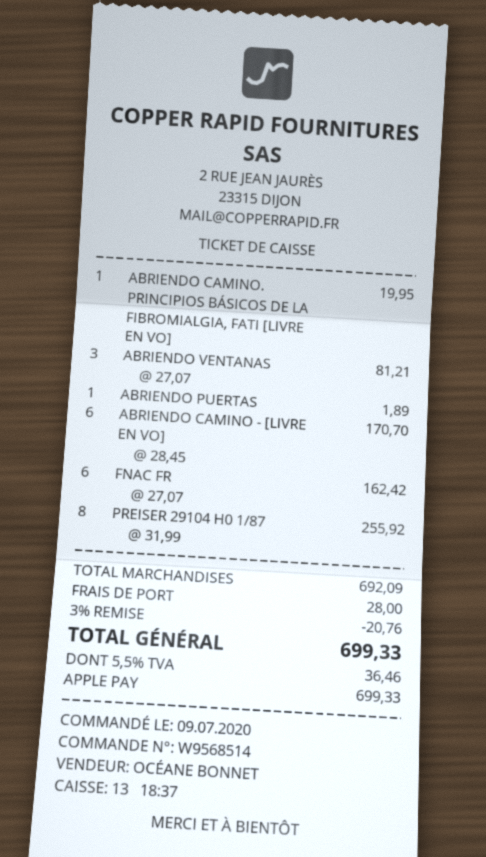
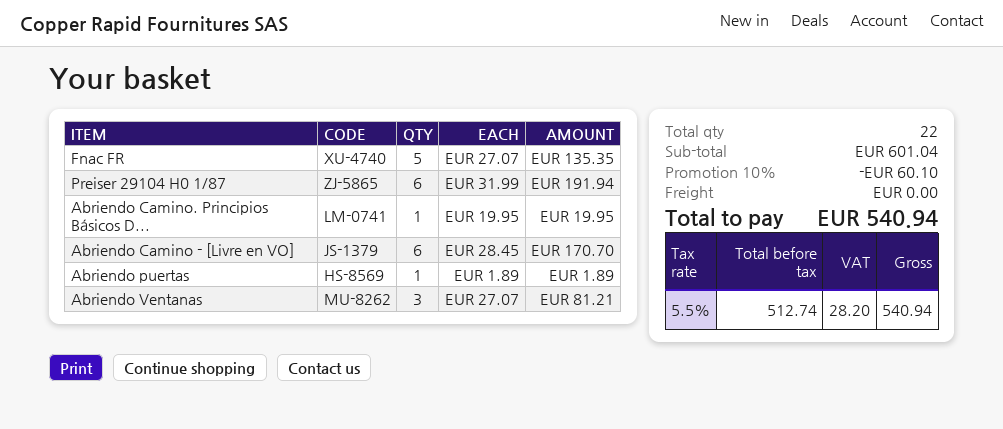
FNAC FR: 6 x 27.07 = 162.42 -> 5 x 27.07 = 135.35
PREISER 29104 H0 1/87: 8 x 31.99 = 255.92 -> 6 x 31.99 = 191.94
subtotal: 692.09 -> 601.04
discount: 3% = 20.76 -> 10% = 60.10
shipping: 28.00 -> 0.00
tax: 5.5% = 36.46 -> 5.5% = 28.20
total: 699.33 -> 540.94

